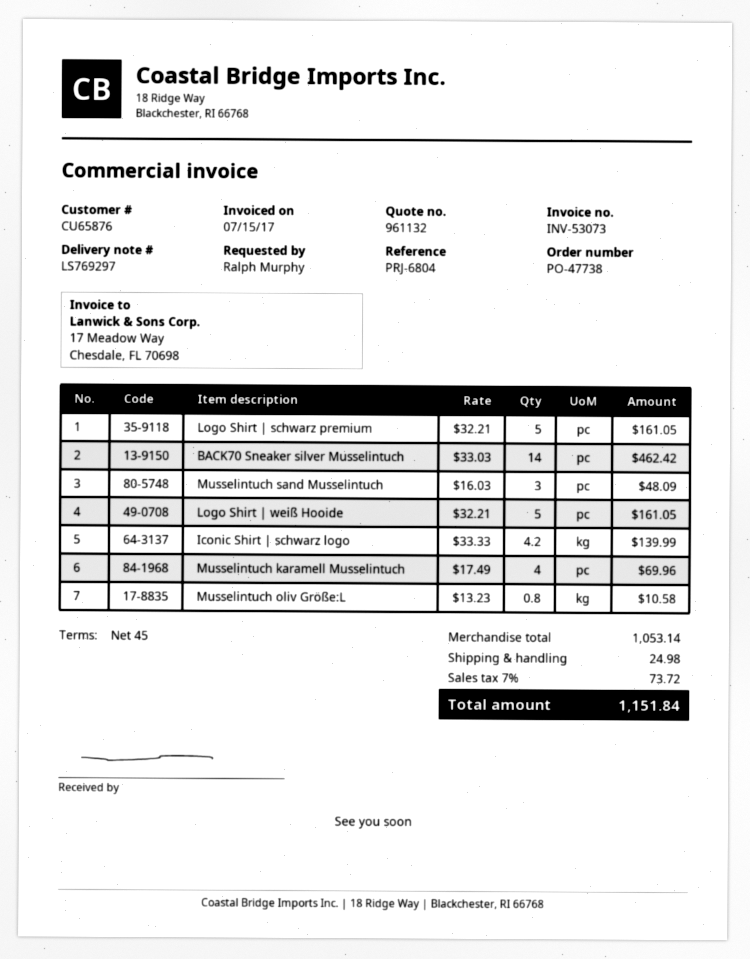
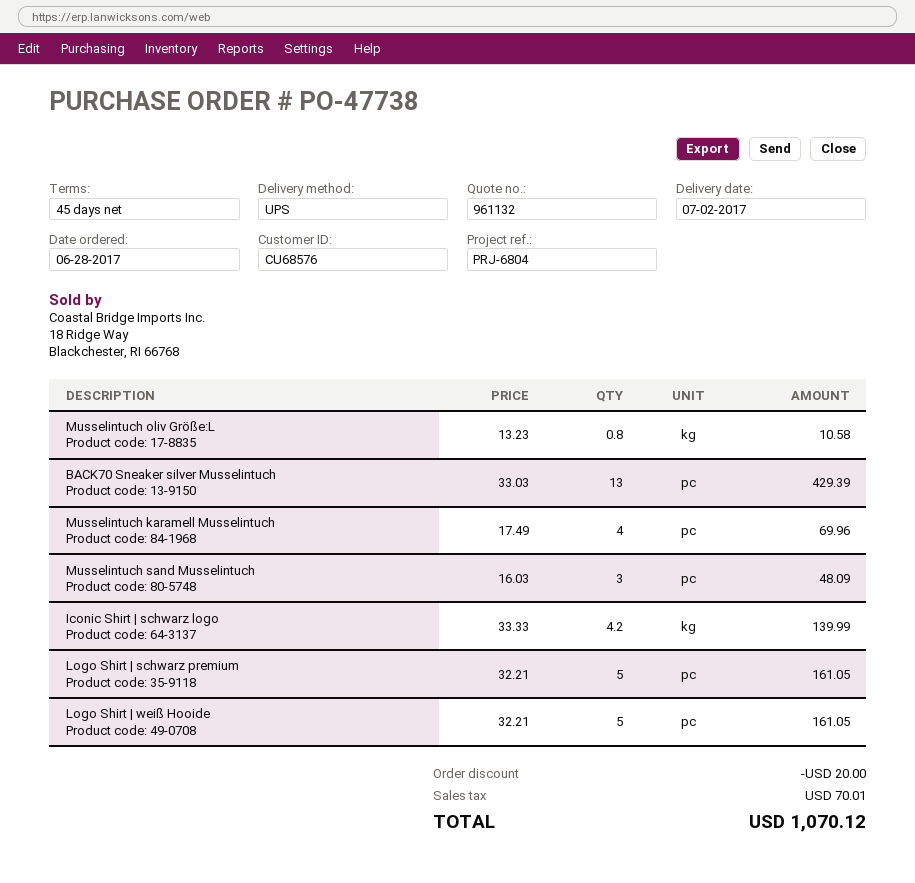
customer number: CU65876 -> CU68576
BACK70 Sneaker silver Musselintuch: 14 x 33.03 = 462.42 -> 13 x 33.03 = 429.39
discount: none -> 20.00
shipping: 24.98 -> none
tax: 73.72 -> 70.01
total: 1151.84 -> 1070.12

